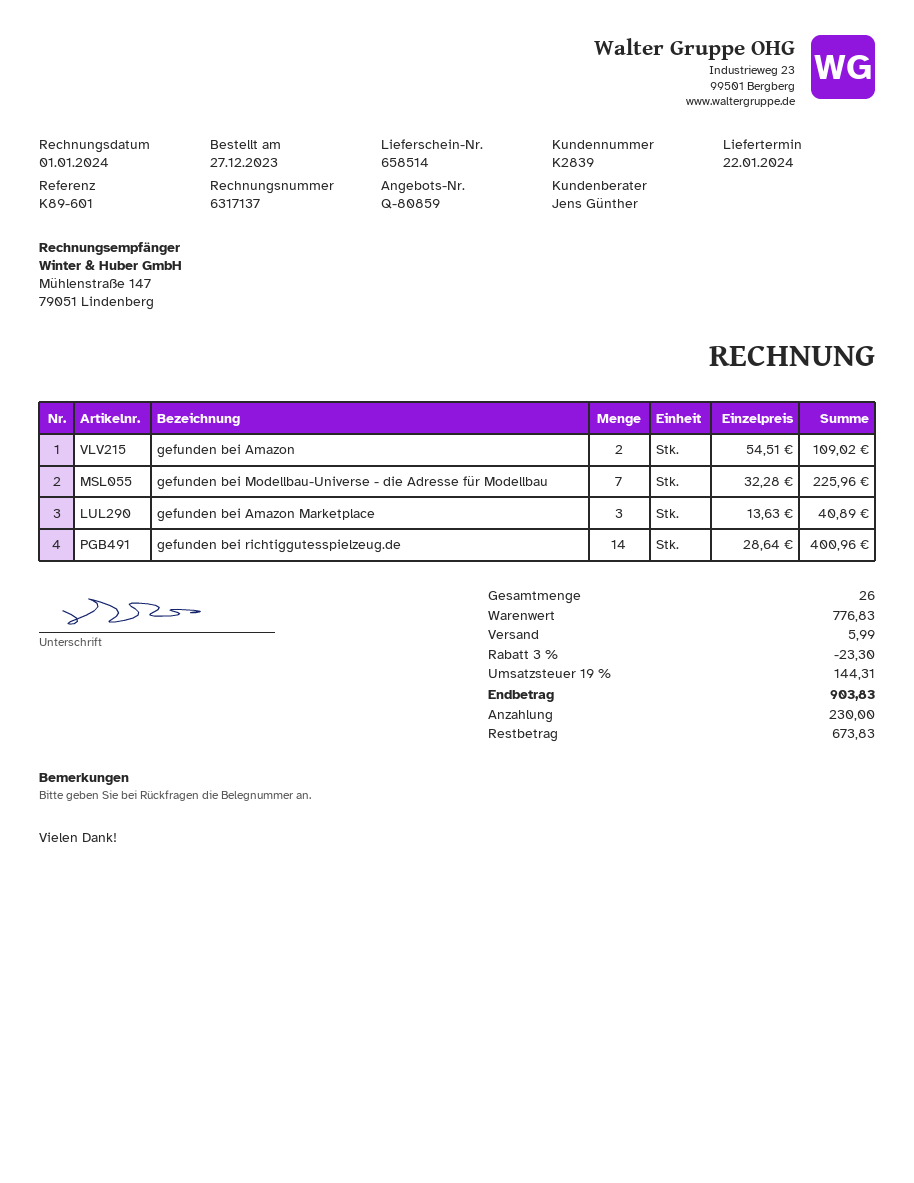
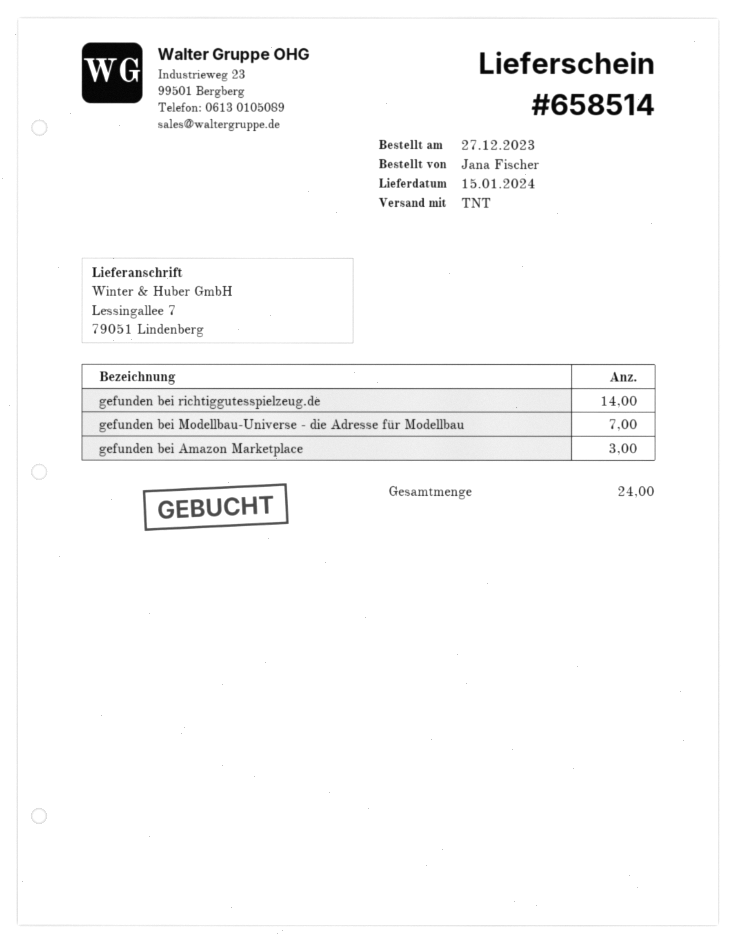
delivery date: 2024-01-22 -> 2024-01-15
gefunden bei Amazon: 2 -> none
total quantity: 26 -> 24

